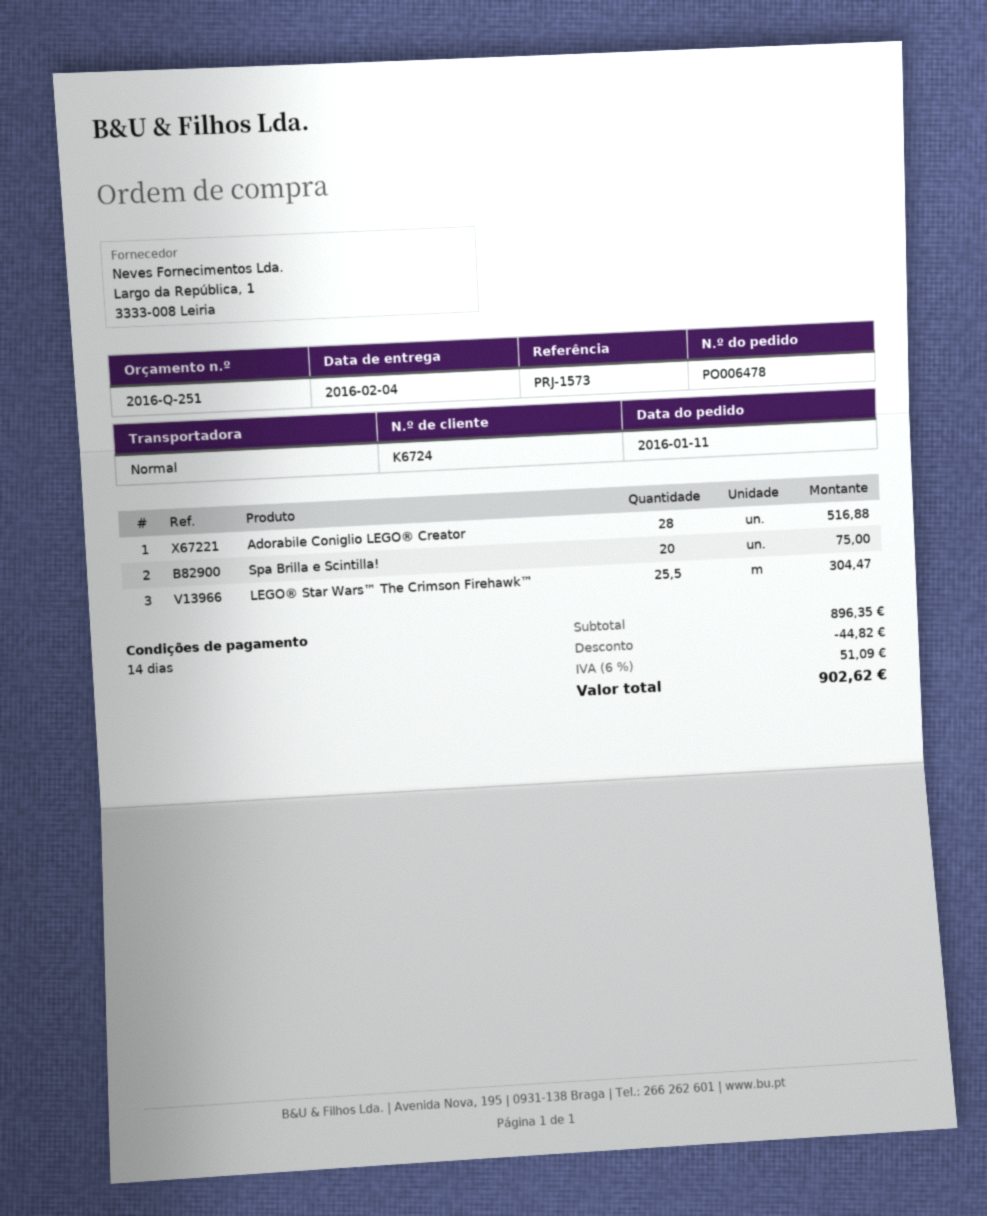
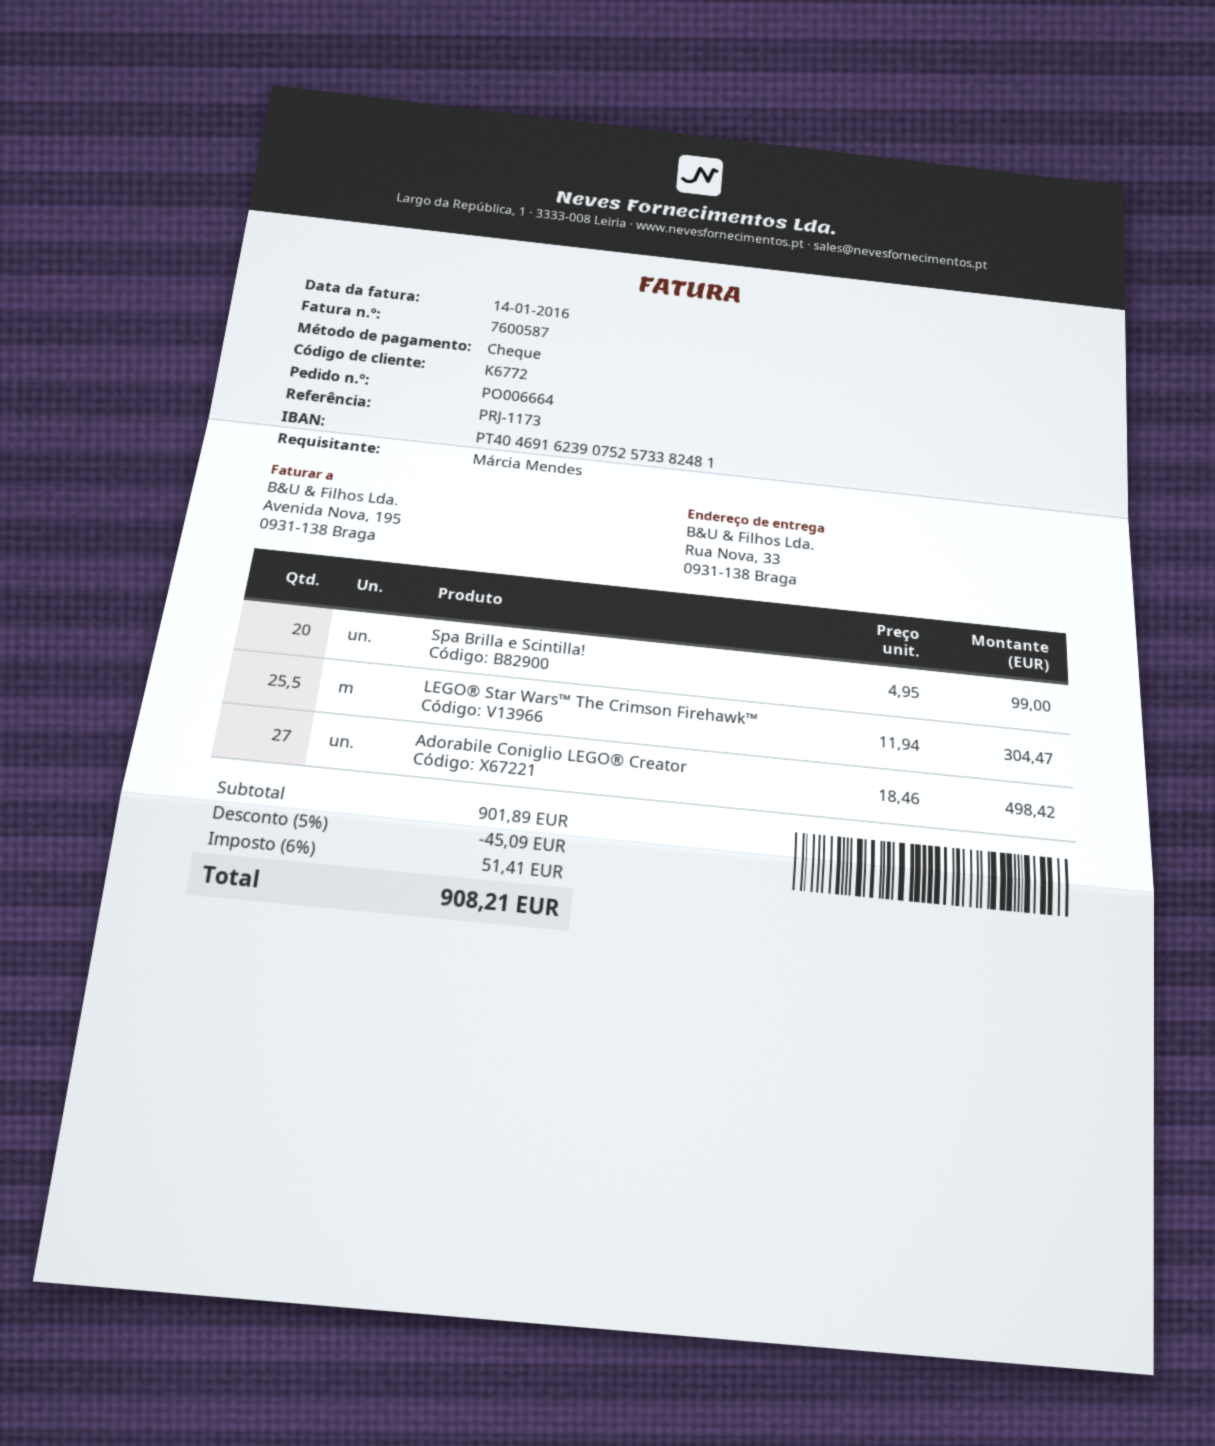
order number: PO006478 -> PO006664
customer number: K6724 -> K6772
reference: PRJ-1573 -> PRJ-1173
Adorabile Coniglio LEGO® Creator: 28 for 516.88 -> 27 for 498.42
Spa Brilla e Scintilla!: 20 for 75.00 -> 20 for 99.00
subtotal: 896.35 -> 901.89
discount: 44.82 -> 45.09
tax: 6% = 51.09 -> 6% = 51.41
total: 902.62 -> 908.21

